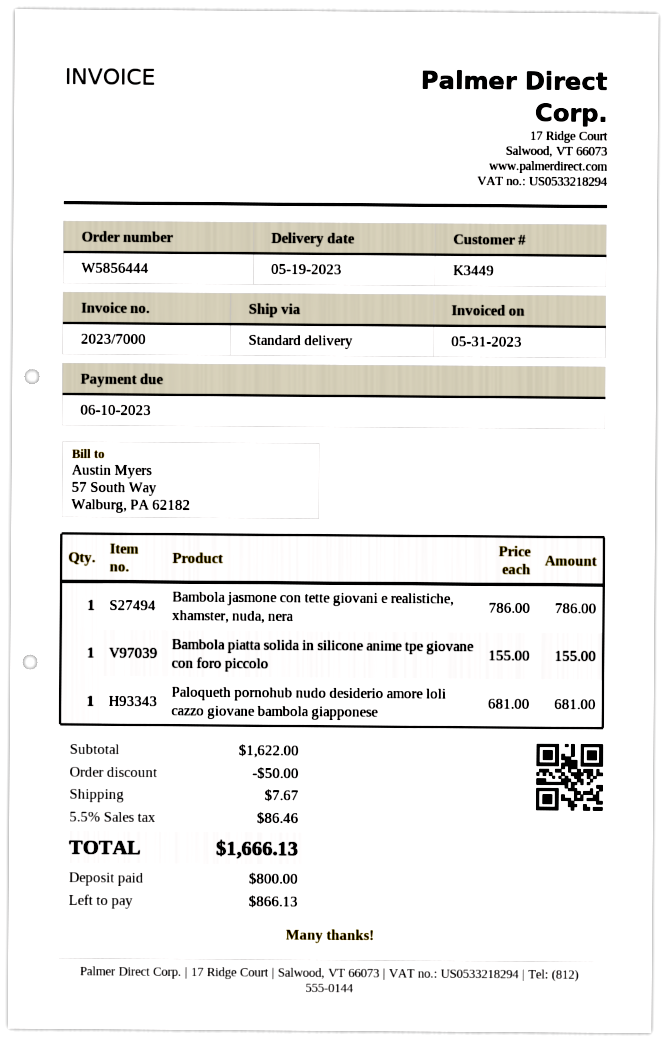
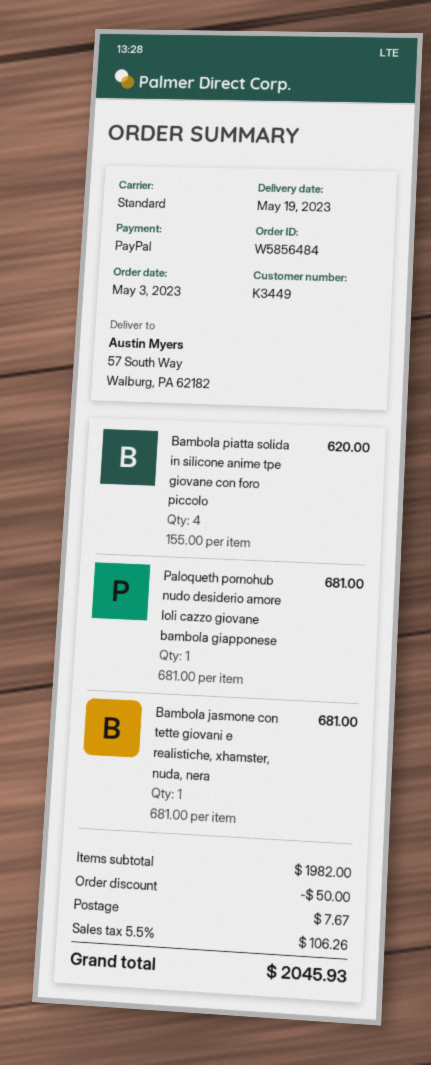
order number: W5856444 -> W5856484
Bambola jasmone con tette giovani e realistiche, xhamster, nuda, nera: 1 x 786.00 = 786.00 -> 1 x 681.00 = 681.00
Bambola piatta solida in silicone anime tpe giovane con foro piccolo: 1 x 155.00 = 155.00 -> 4 x 155.00 = 620.00
subtotal: 1622.00 -> 1982.00
tax: 5.5% = 86.46 -> 5.5% = 106.26
total: 1666.13 -> 2045.93

